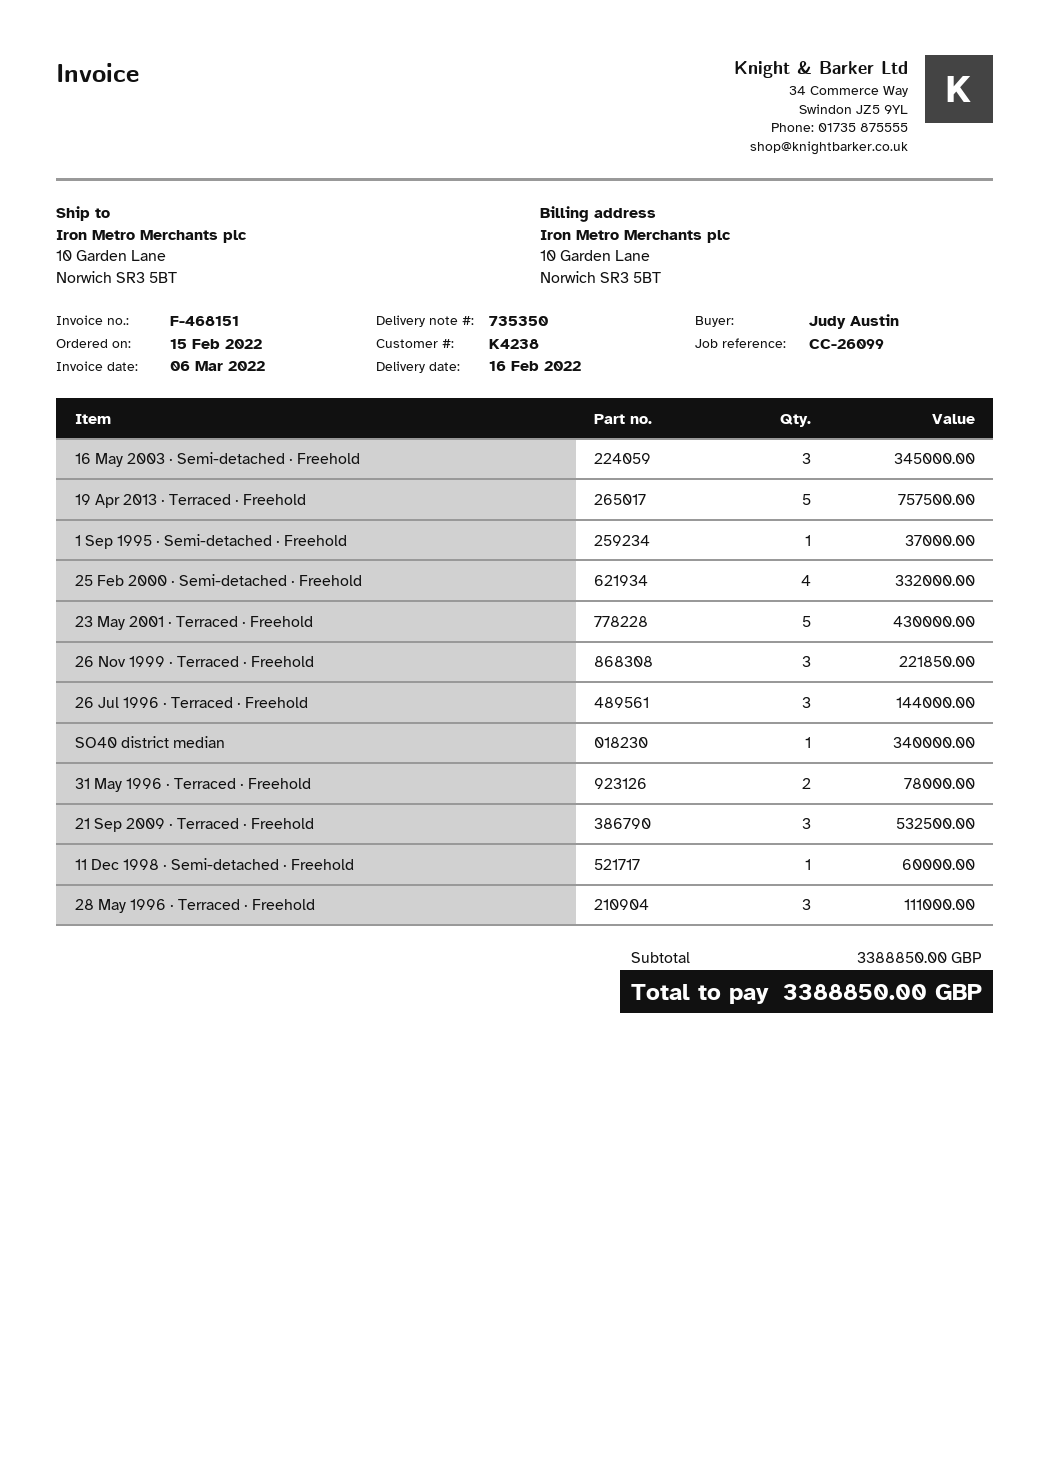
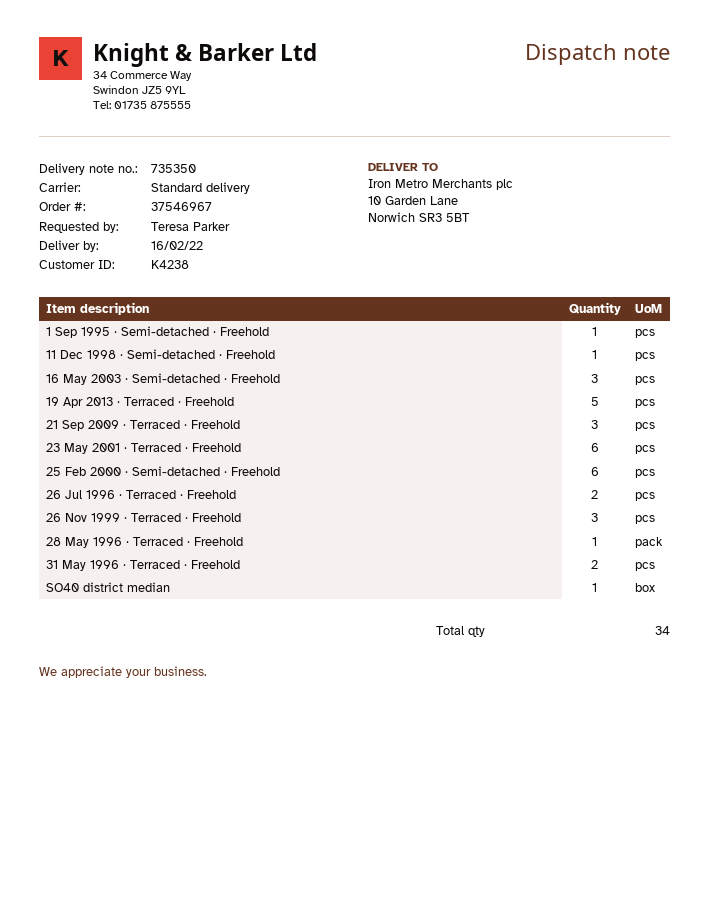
ordered by: Judy Austin -> Teresa Parker
25 Feb 2000 · Semi-detached · Freehold: 4 -> 6
23 May 2001 · Terraced · Freehold: 5 -> 6
26 Jul 1996 · Terraced · Freehold: 3 -> 2
28 May 1996 · Terraced · Freehold: 3 -> 1

